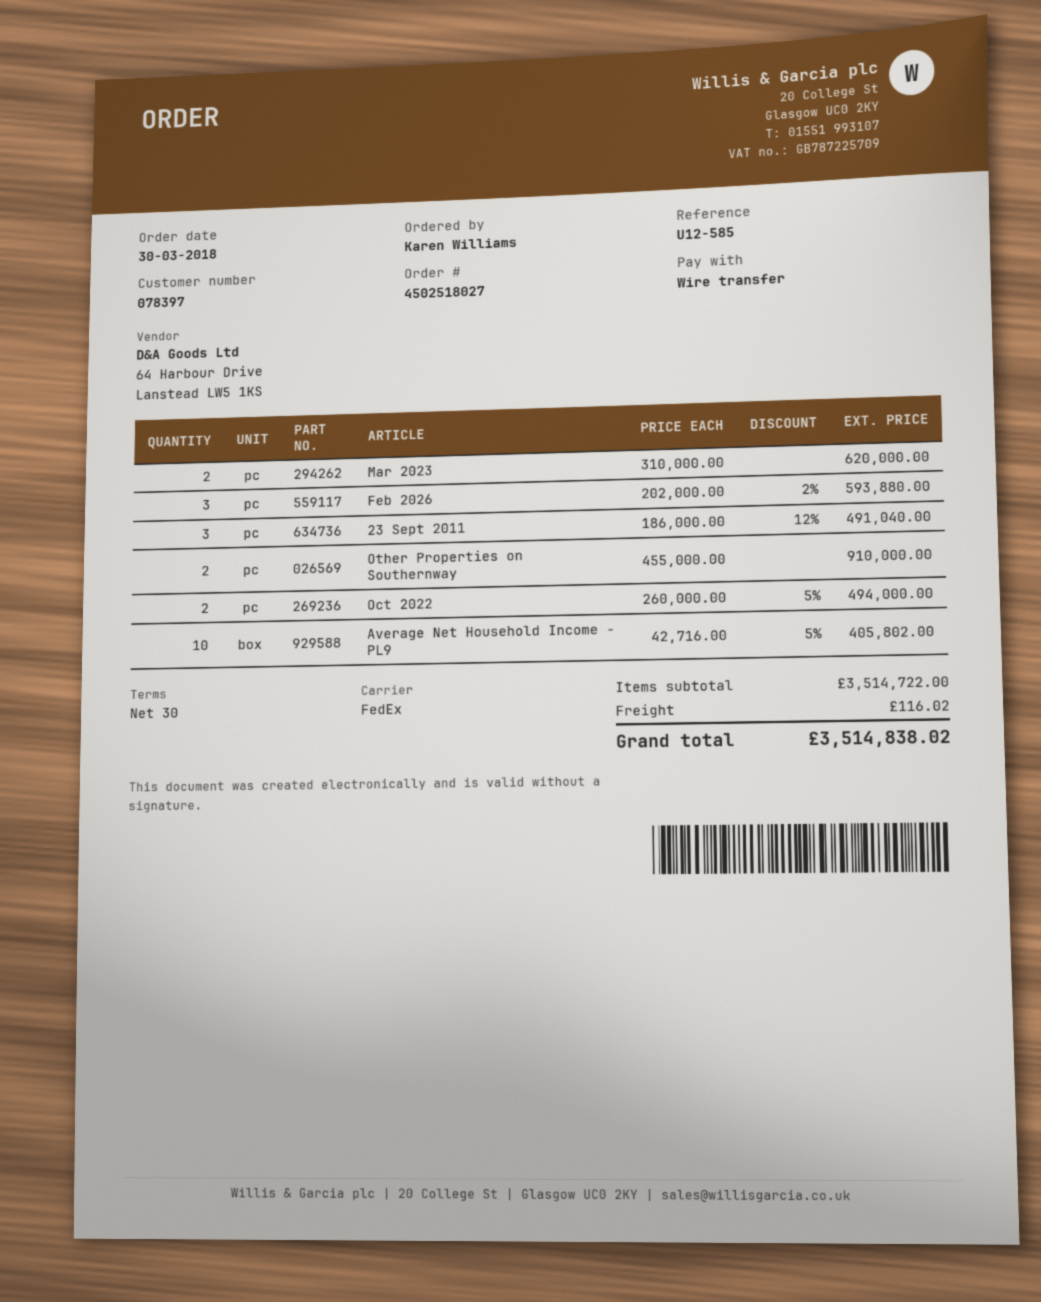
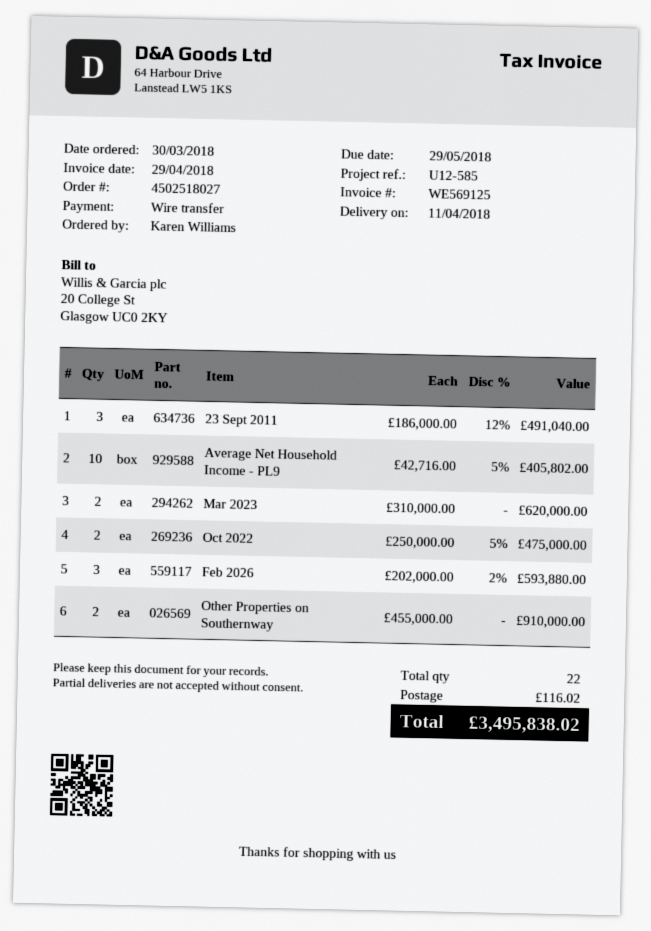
Oct 2022: 2 x 260000.00 - 5% = 494000.00 -> 2 x 250000.00 - 5% = 475000.00
total: 3514838.02 -> 3495838.02

